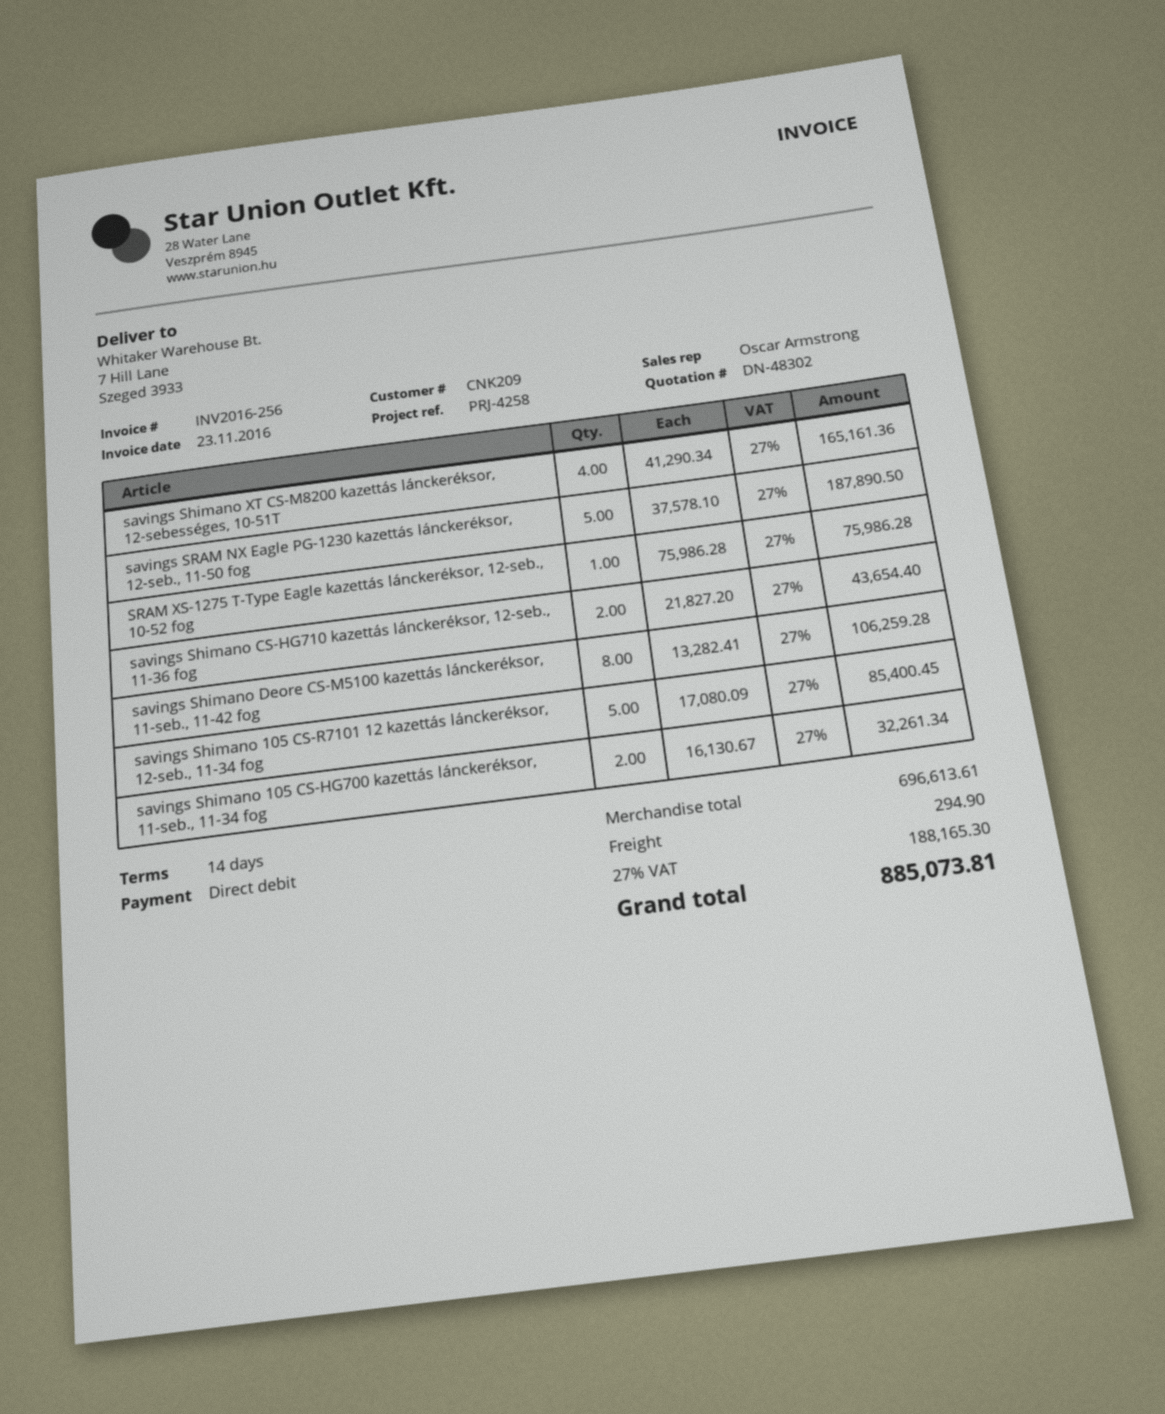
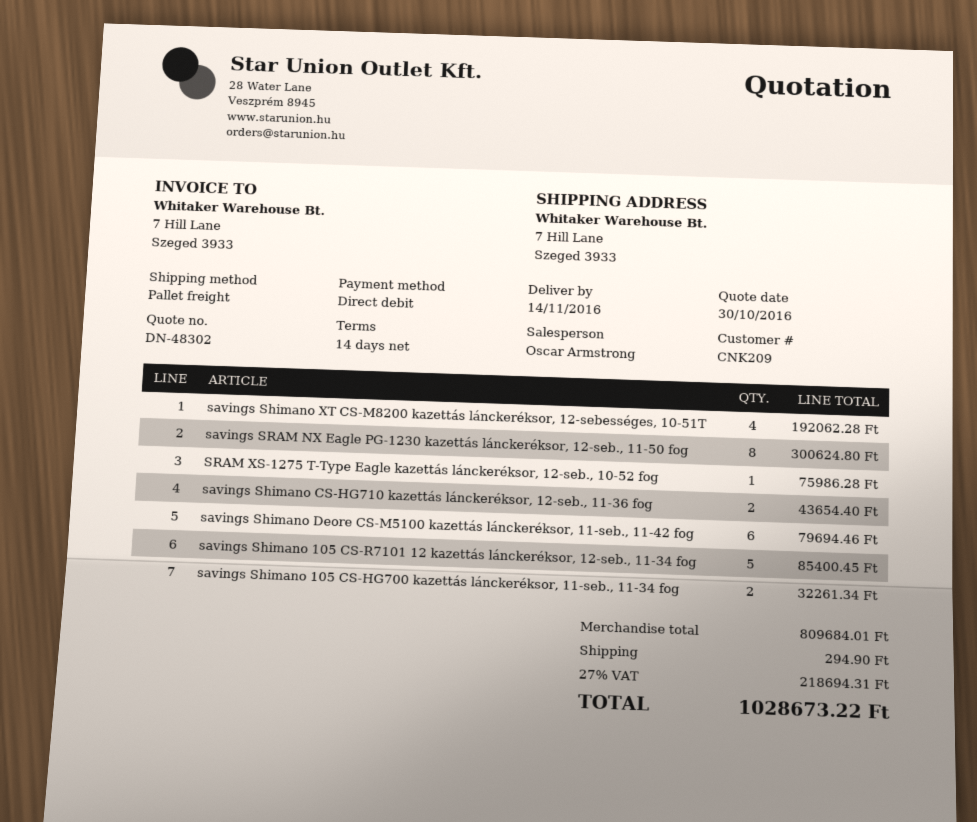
savings Shimano XT CS-M8200 kazettás lánckeréksor, 12-sebességes, 10-51T: 4 for 165161.36 -> 4 for 192062.28
savings SRAM NX Eagle PG-1230 kazettás lánckeréksor, 12-seb., 11-50 fog: 5 for 187890.50 -> 8 for 300624.80
savings Shimano Deore CS-M5100 kazettás lánckeréksor, 11-seb., 11-42 fog: 8 for 106259.28 -> 6 for 79694.46
subtotal: 696613.61 -> 809684.01
tax: 27% = 188165.30 -> 27% = 218694.31
total: 885073.81 -> 1028673.22

